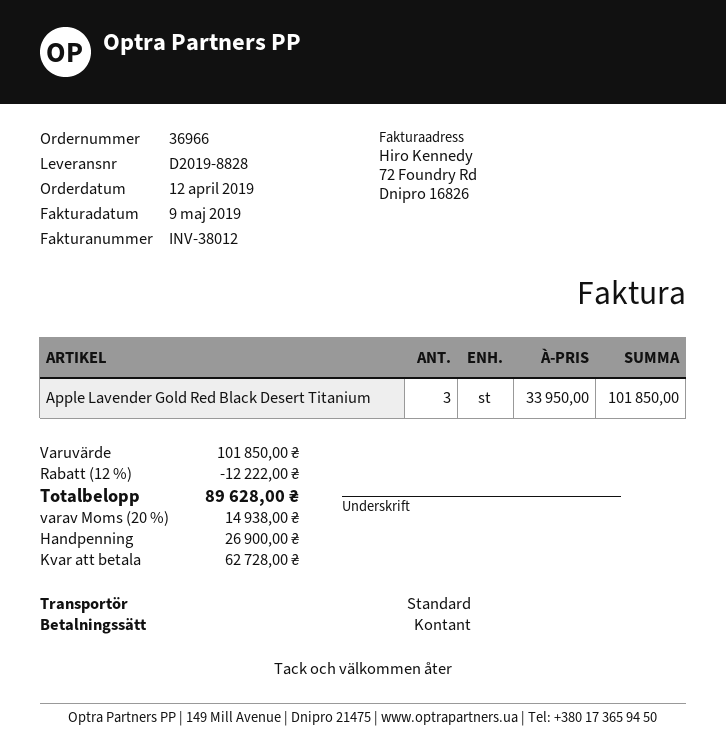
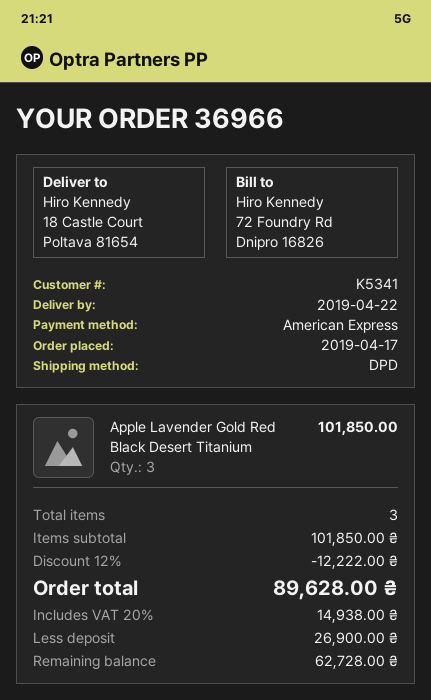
order date: 2019-04-12 -> 2019-04-17
payment method: cash -> American Express
shipping method: standard -> DPD

